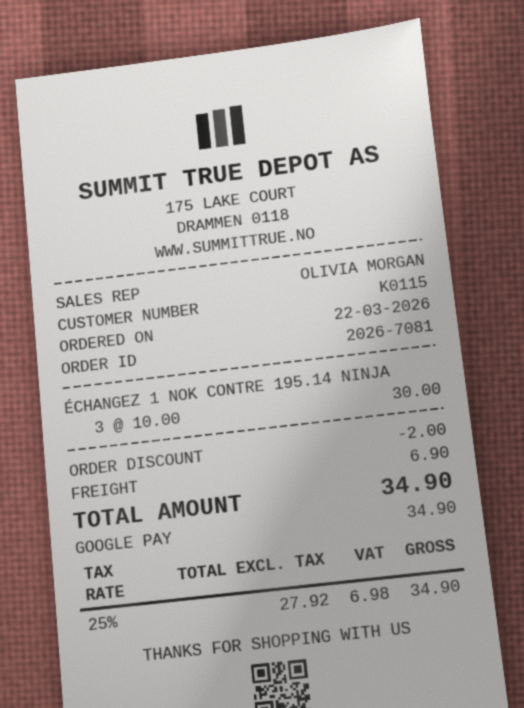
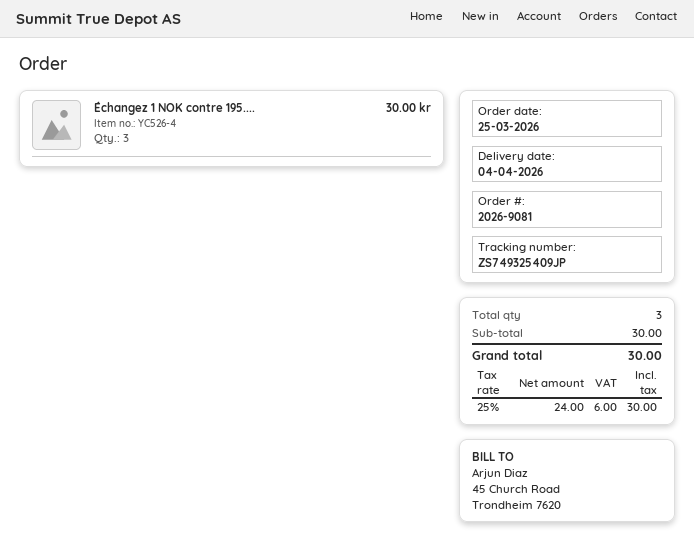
order number: 2026-7081 -> 2026-9081
order date: 2026-03-22 -> 2026-03-25
discount: 2.00 -> none
shipping: 6.90 -> none
net: 27.92 -> 24.00
tax: 25% = 6.98 -> 25% = 6.00
total: 34.90 -> 30.00

